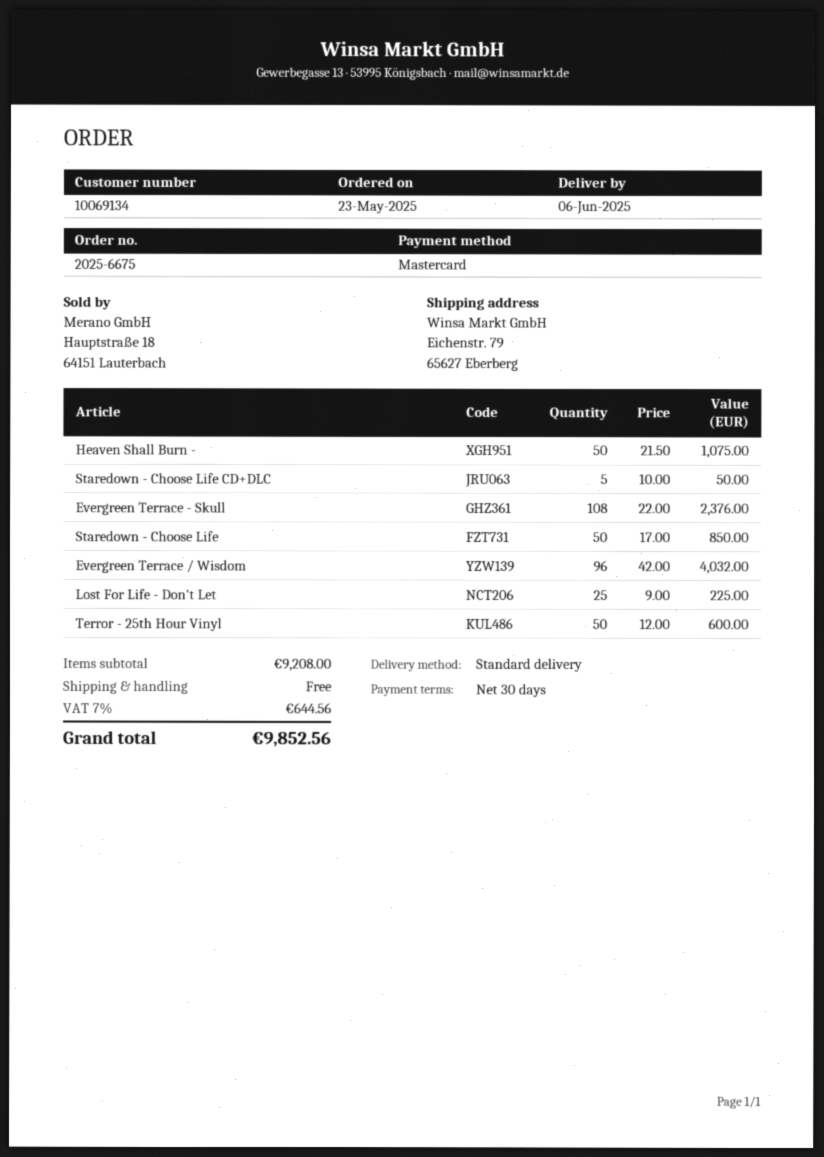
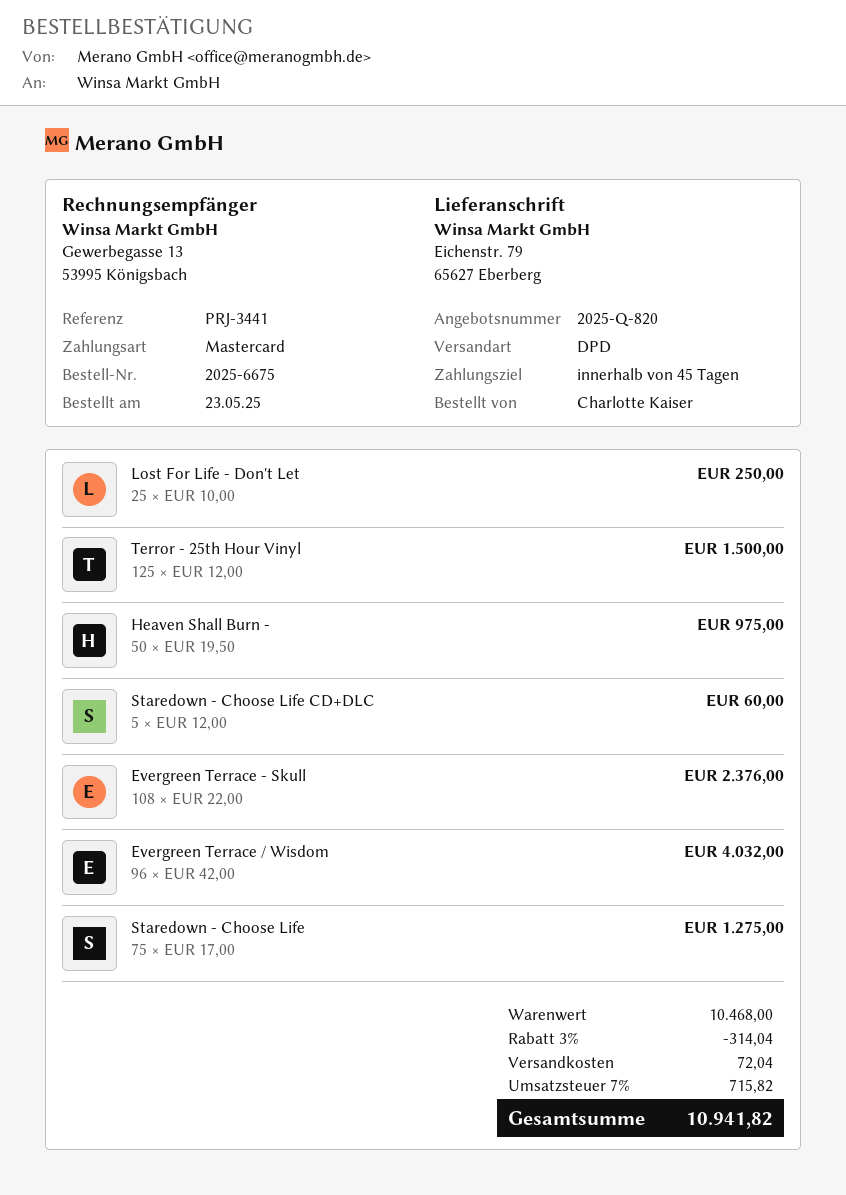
payment terms: 30 days -> 45 days
shipping method: standard -> DPD
Heaven Shall Burn -: 50 x 21.50 = 1075.00 -> 50 x 19.50 = 975.00
Staredown - Choose Life CD+DLC: 5 x 10.00 = 50.00 -> 5 x 12.00 = 60.00
Staredown - Choose Life: 50 x 17.00 = 850.00 -> 75 x 17.00 = 1275.00
Lost For Life - Don't Let: 25 x 9.00 = 225.00 -> 25 x 10.00 = 250.00
Terror - 25th Hour Vinyl: 50 x 12.00 = 600.00 -> 125 x 12.00 = 1500.00
subtotal: 9208.00 -> 10468.00
discount: none -> 3% = 314.04
shipping: 0.00 -> 72.04
tax: 7% = 644.56 -> 7% = 715.82
total: 9852.56 -> 10941.82

